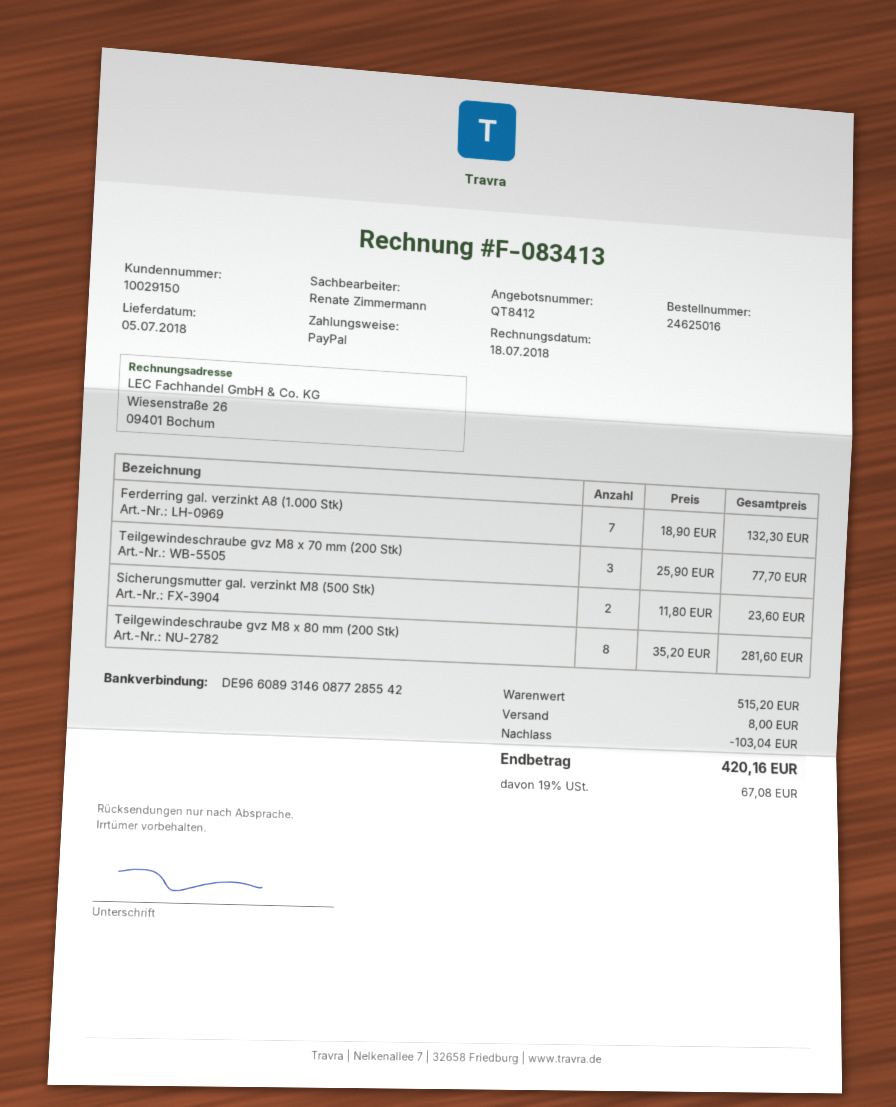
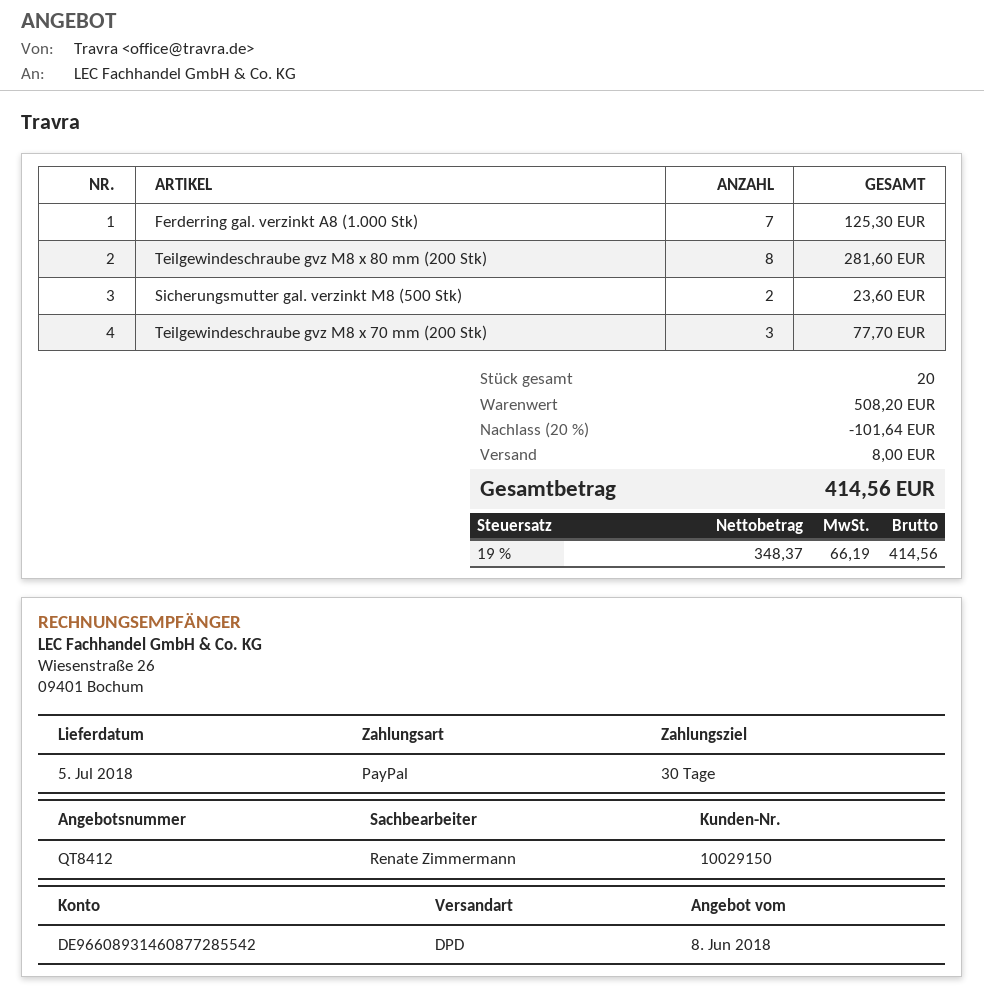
Ferderring gal. verzinkt A8 (1.000 Stk): 7 for 132.30 -> 7 for 125.30
subtotal: 515.20 -> 508.20
discount: 103.04 -> 101.64
tax: 19% = 67.08 -> 19% = 66.19
total: 420.16 -> 414.56

